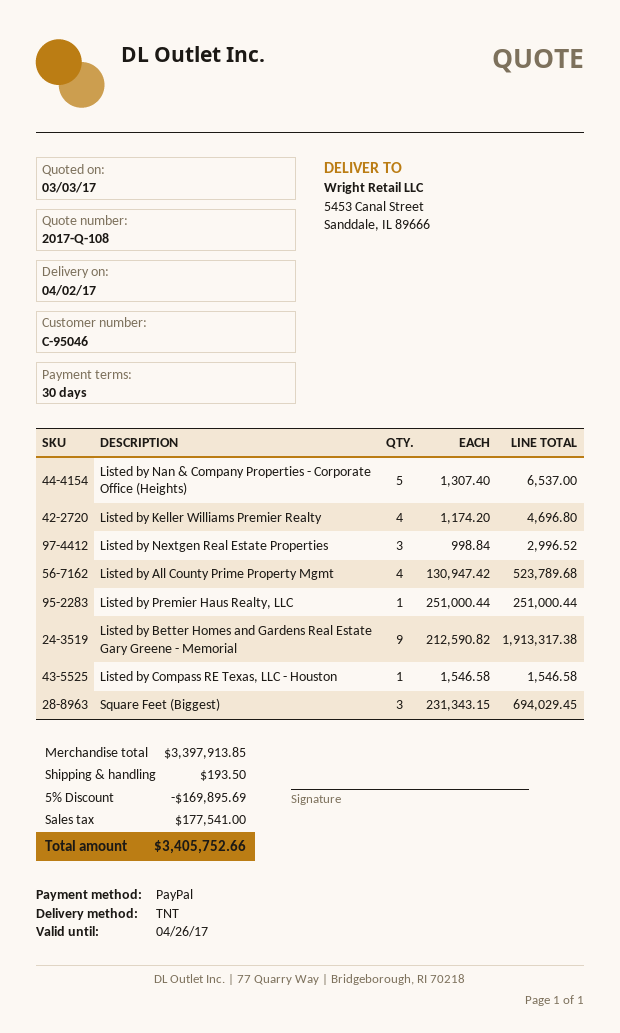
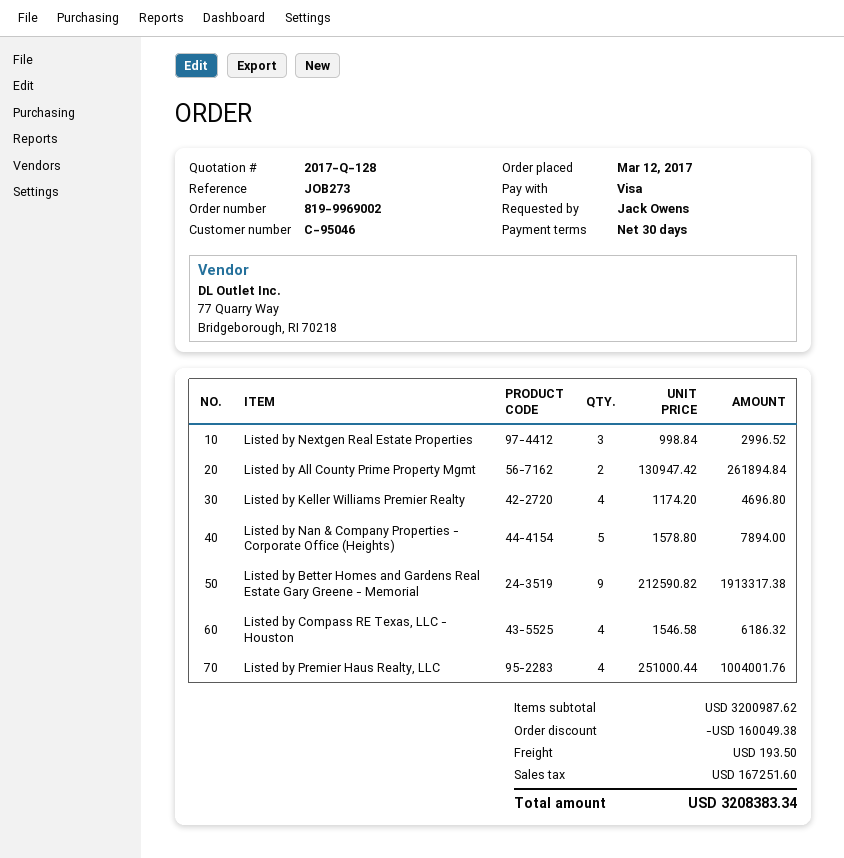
quote number: 2017-Q-108 -> 2017-Q-128
payment method: PayPal -> Visa
Listed by Nan & Company Properties - Corporate Office (Heights): 5 x 1307.40 = 6537.00 -> 5 x 1578.80 = 7894.00
Listed by All County Prime Property Mgmt: 4 x 130947.42 = 523789.68 -> 2 x 130947.42 = 261894.84
Listed by Premier Haus Realty, LLC: 1 x 251000.44 = 251000.44 -> 4 x 251000.44 = 1004001.76
Listed by Compass RE Texas, LLC - Houston: 1 x 1546.58 = 1546.58 -> 4 x 1546.58 = 6186.32
Square Feet (Biggest): 3 x 231343.15 = 694029.45 -> none
subtotal: 3397913.85 -> 3200987.62
discount: 169895.69 -> 160049.38
tax: 177541.00 -> 167251.60
total: 3405752.66 -> 3208383.34

